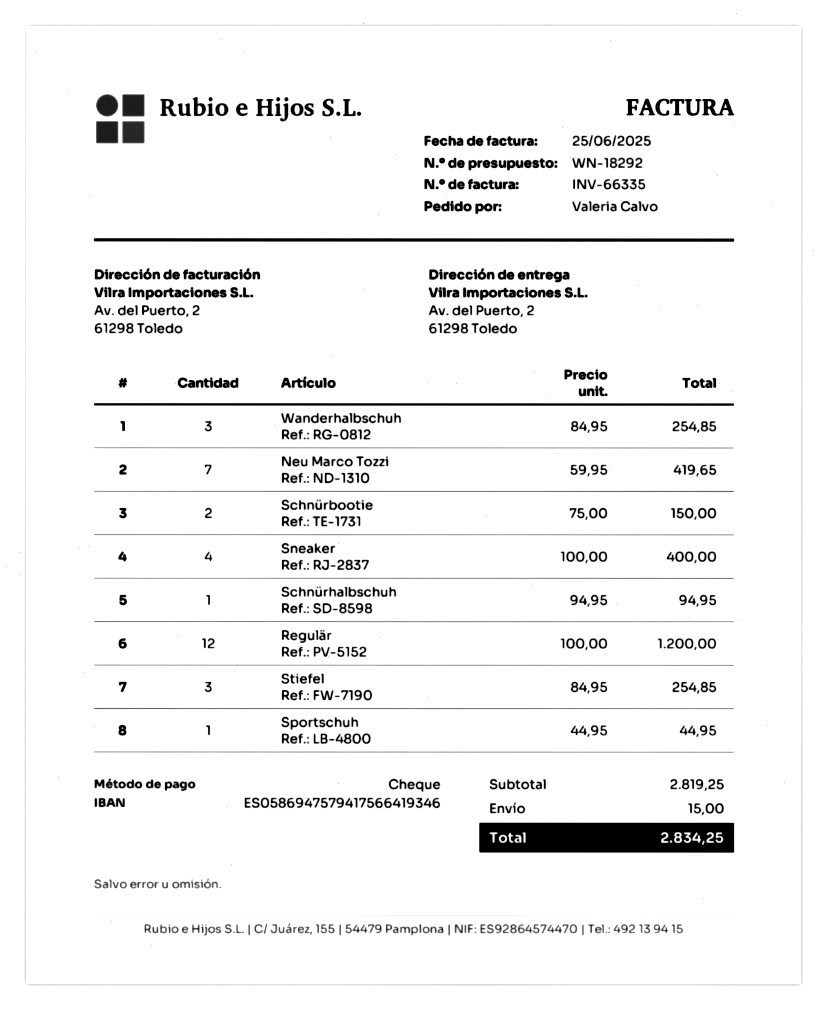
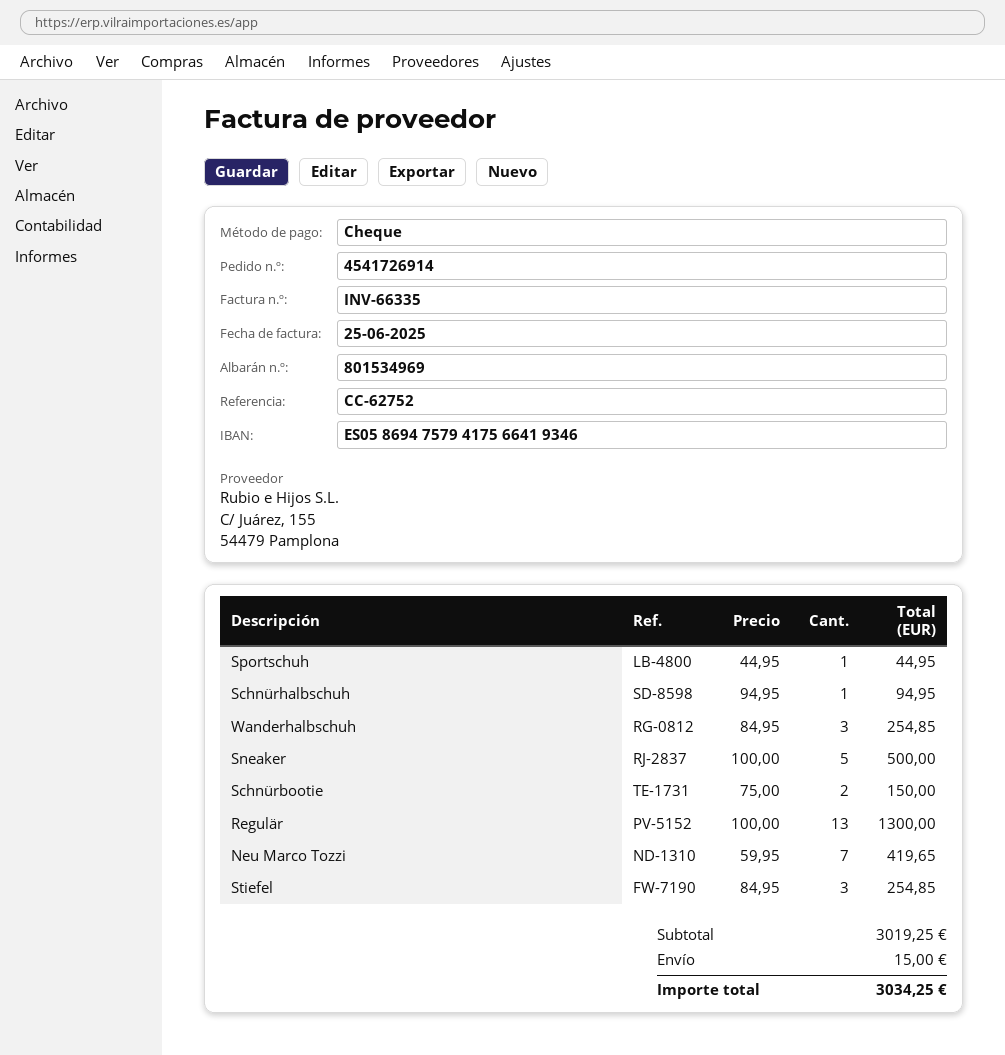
Sneaker: 4 x 100.00 = 400.00 -> 5 x 100.00 = 500.00
Regulär: 12 x 100.00 = 1200.00 -> 13 x 100.00 = 1300.00
subtotal: 2819.25 -> 3019.25
total: 2834.25 -> 3034.25

